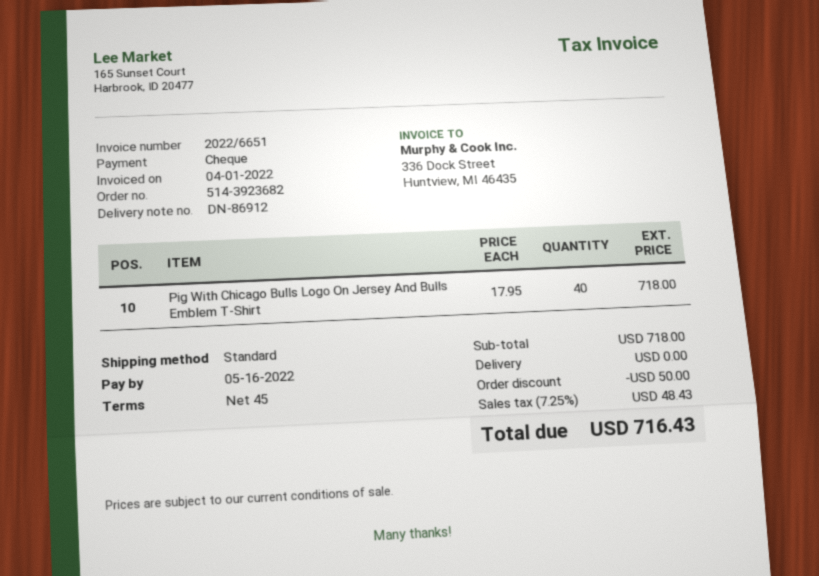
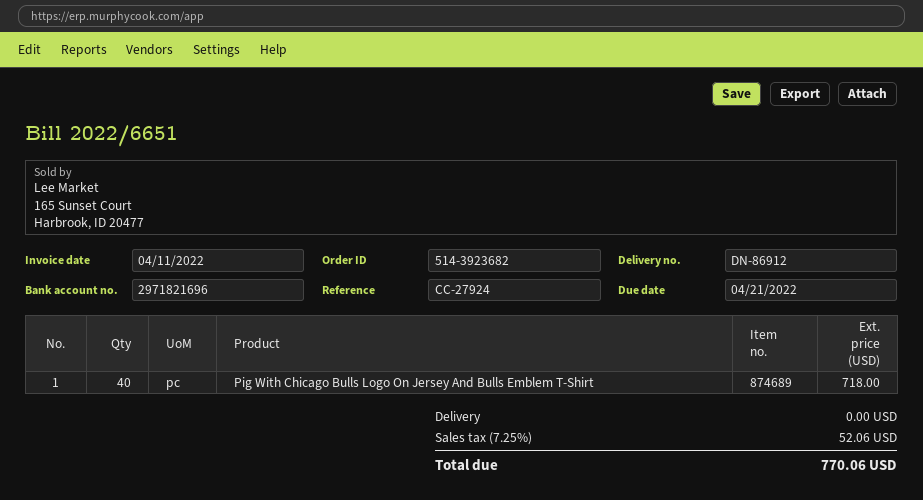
invoice date: 2022-04-01 -> 2022-04-11
due date: 2022-05-16 -> 2022-04-21
discount: 50.00 -> none
tax: 7.25% = 48.43 -> 7.25% = 52.06
total: 716.43 -> 770.06

